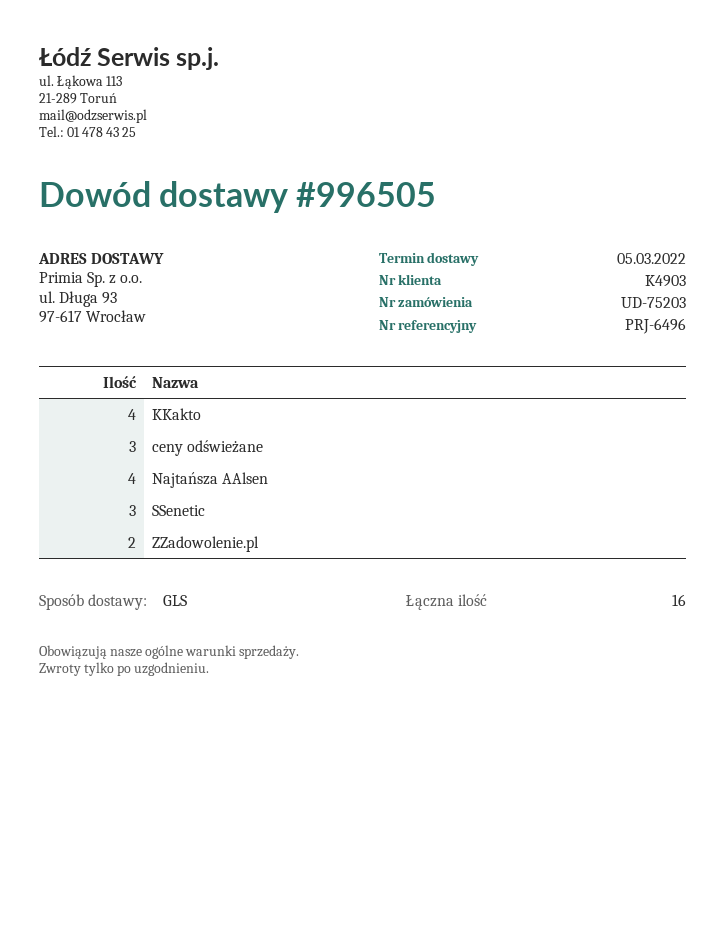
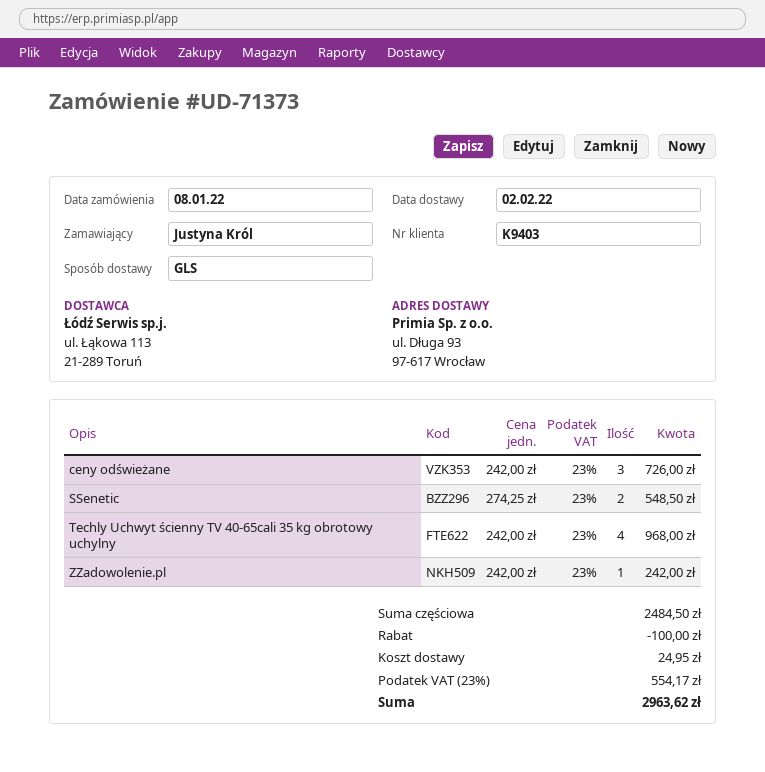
order number: UD-75203 -> UD-71373
delivery date: 2022-03-05 -> 2022-02-02
customer number: K4903 -> K9403
KKakto: 4 -> none
Najtańsza AAlsen: 4 -> none
SSenetic: 3 -> 2
ZZadowolenie.pl: 2 -> 1
Techly Uchwyt ścienny TV 40-65cali 35 kg obrotowy uchylny: none -> 4

